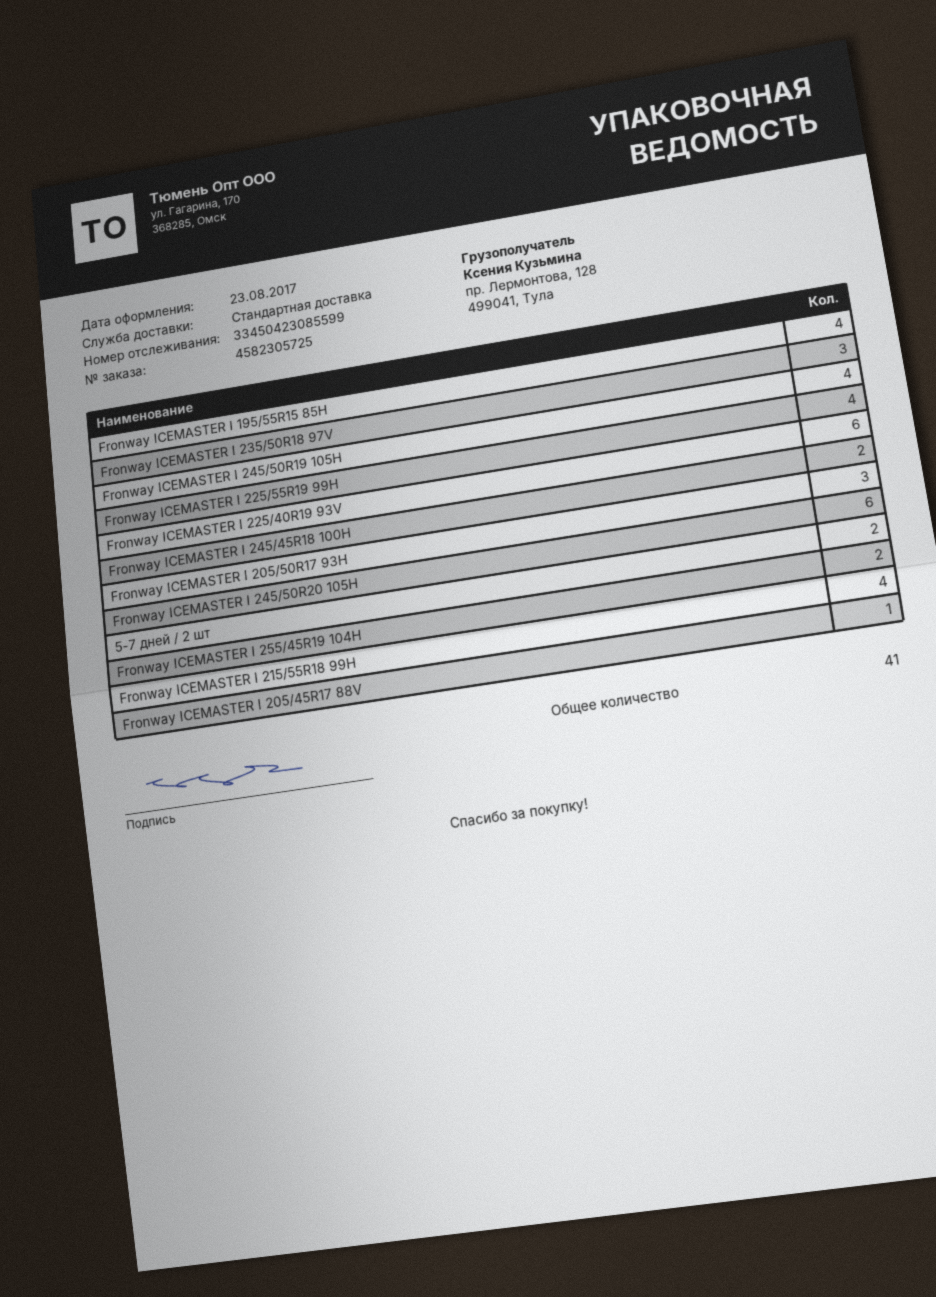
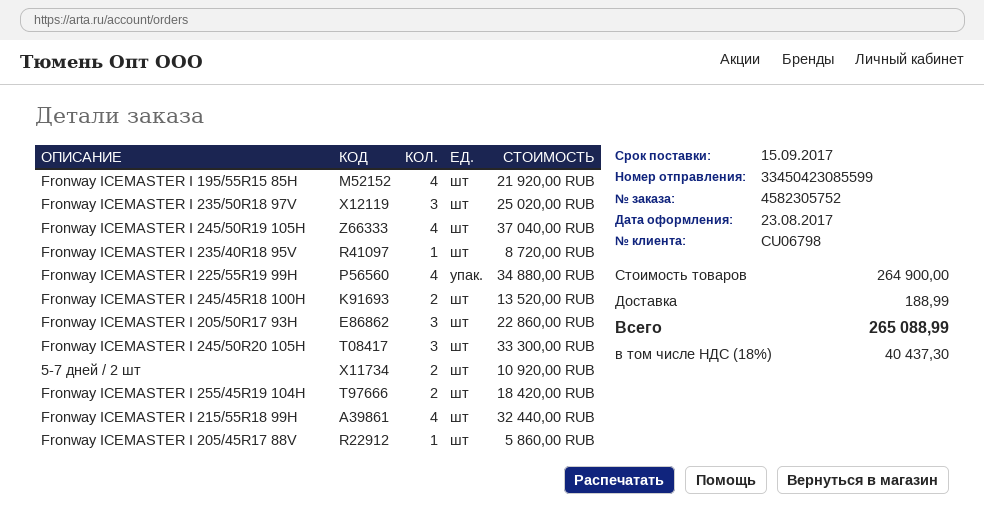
order number: 4582305725 -> 4582305752
Fronway ICEMASTER I 225/40R19 93V: 6 -> none
Fronway ICEMASTER I 245/50R20 105H: 6 -> 3
Fronway ICEMASTER I 235/40R18 95V: none -> 1

